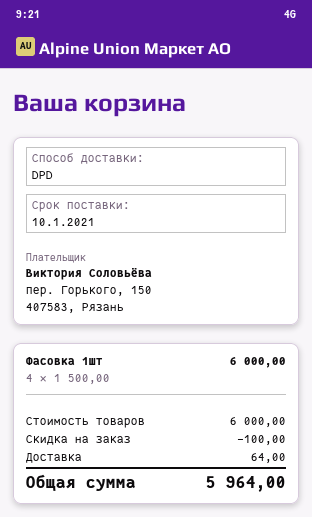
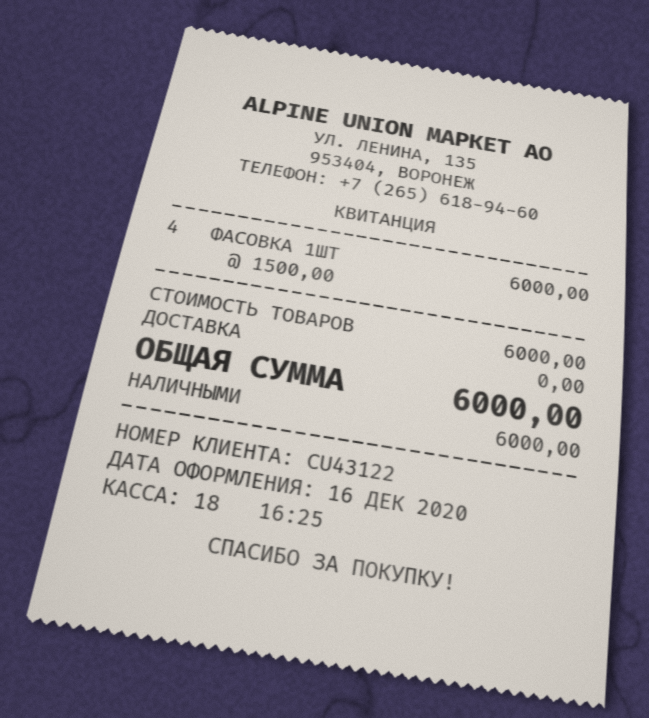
discount: 100.00 -> none
shipping: 64.00 -> 0.00
total: 5964.00 -> 6000.00

